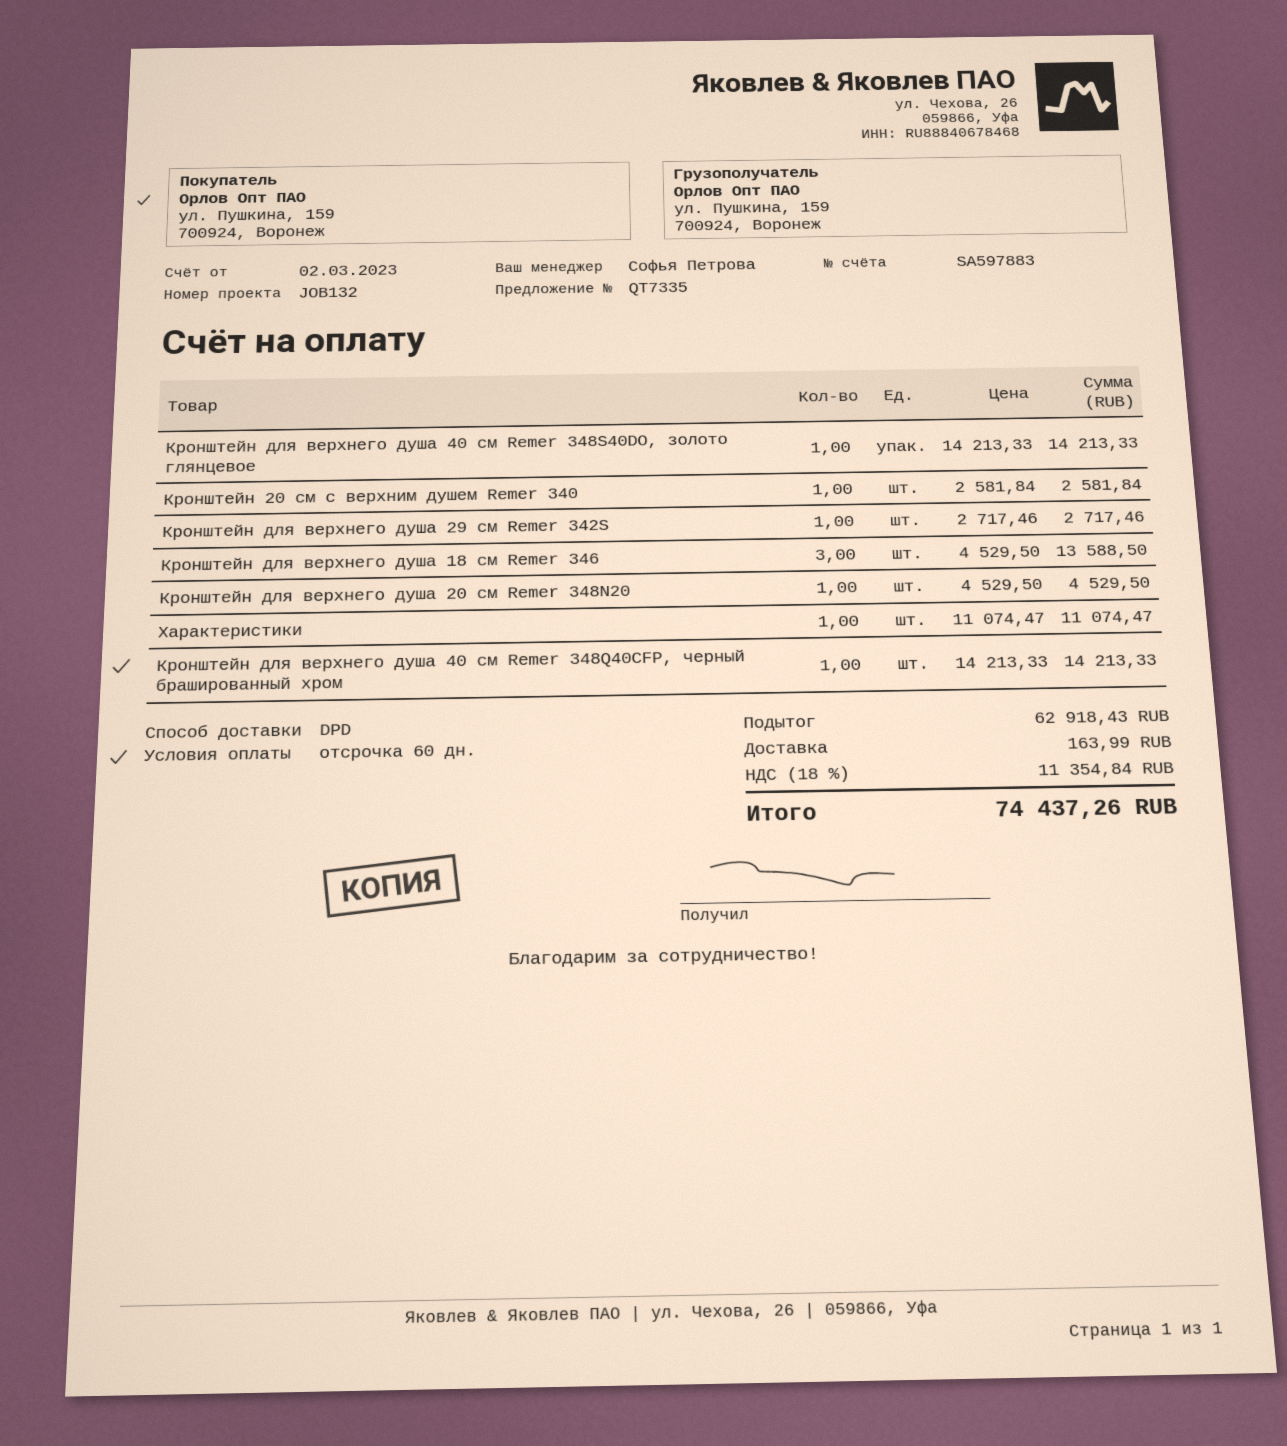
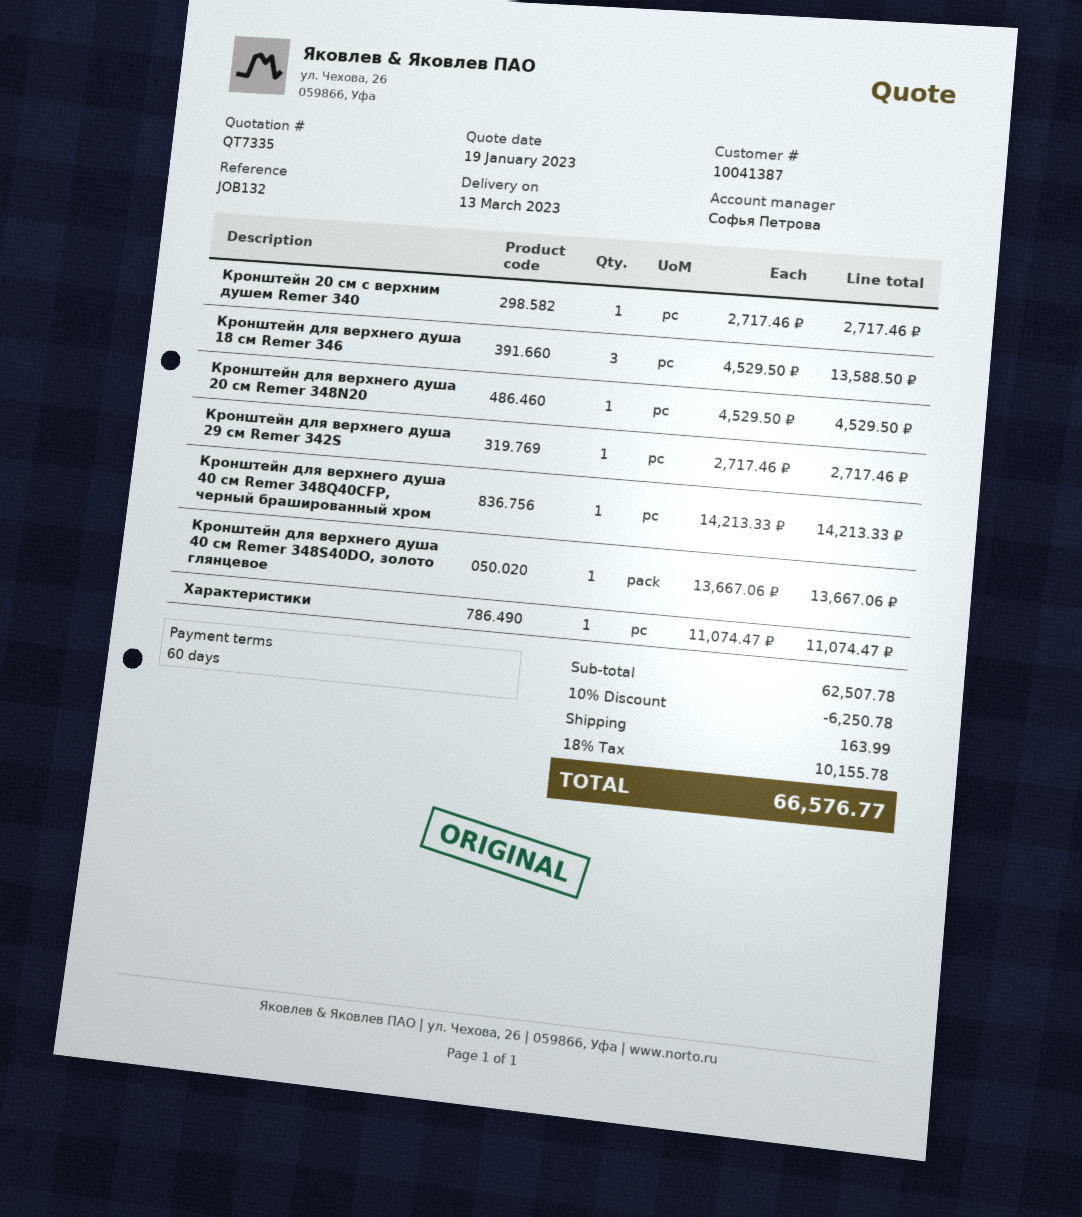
Кронштейн для верхнего душа 40 см Remer 348S40DO, золото глянцевое: 1 x 14213.33 = 14213.33 -> 1 x 13667.06 = 13667.06
Кронштейн 20 см с верхним душем Remer 340: 1 x 2581.84 = 2581.84 -> 1 x 2717.46 = 2717.46
subtotal: 62918.43 -> 62507.78
discount: none -> 10% = 6250.78
tax: 18% = 11354.84 -> 18% = 10155.78
total: 74437.26 -> 66576.77

